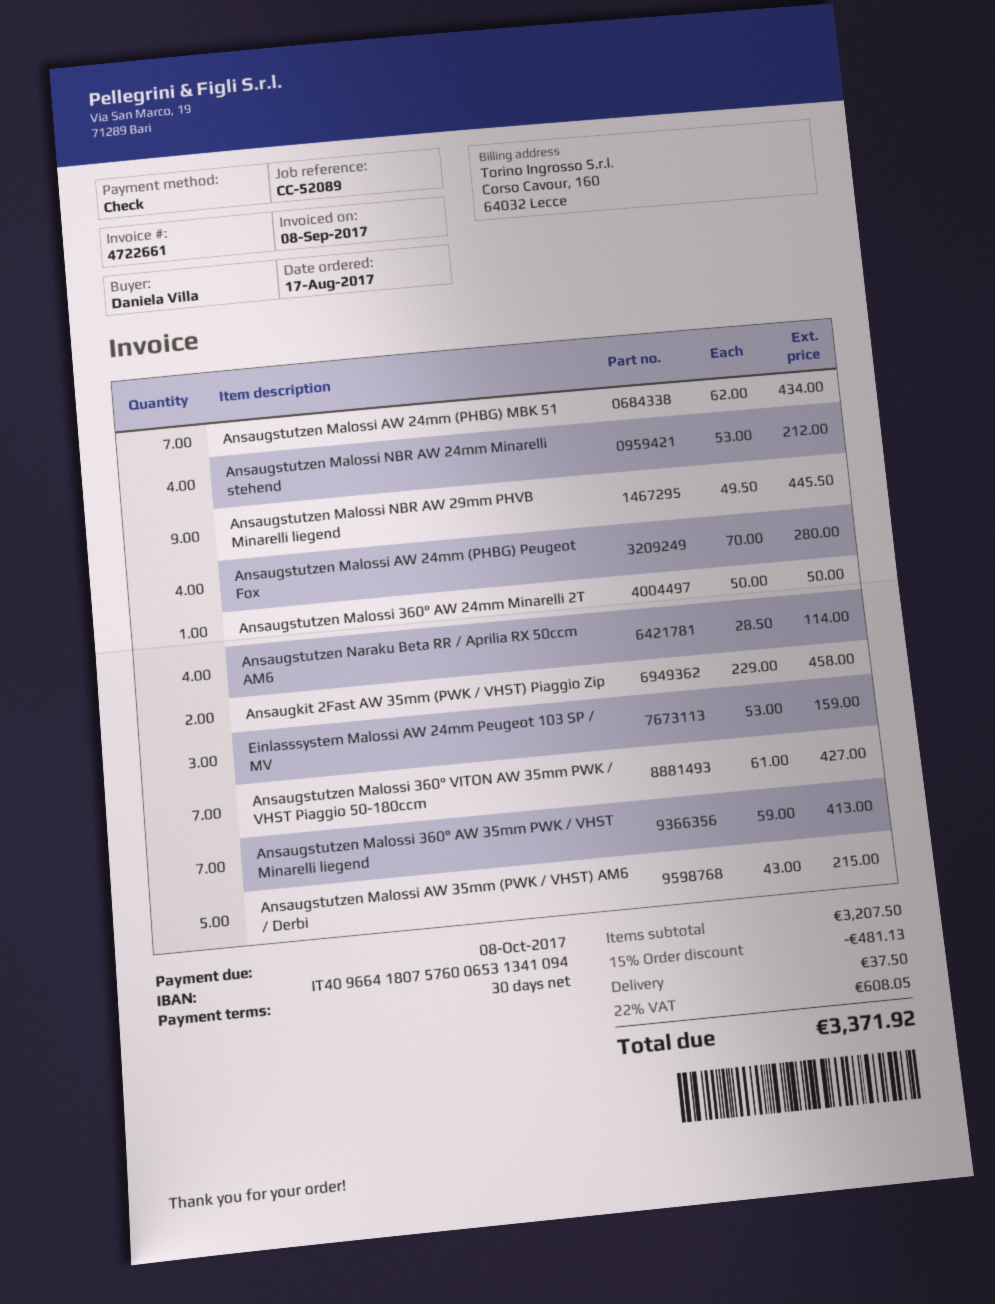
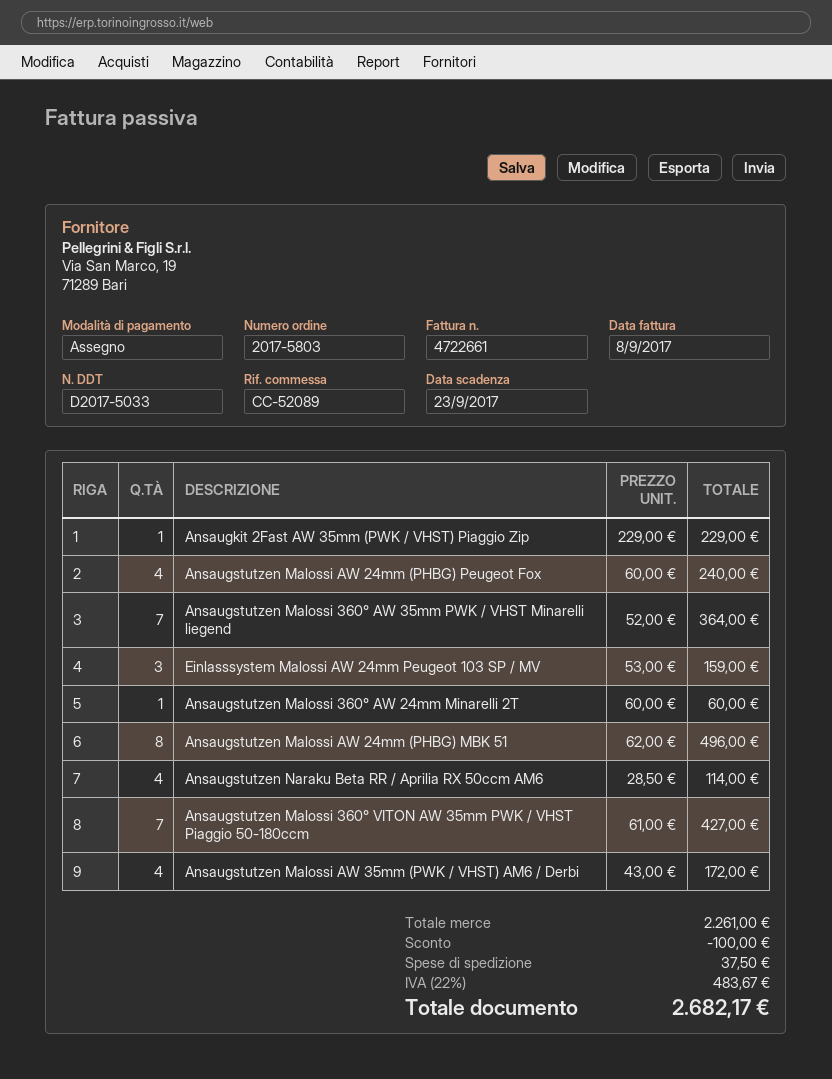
due date: 2017-10-08 -> 2017-09-23
Ansaugstutzen Malossi AW 24mm (PHBG) MBK 51: 7 x 62.00 = 434.00 -> 8 x 62.00 = 496.00
Ansaugstutzen Malossi NBR AW 24mm Minarelli stehend: 4 x 53.00 = 212.00 -> none
Ansaugstutzen Malossi NBR AW 29mm PHVB Minarelli liegend: 9 x 49.50 = 445.50 -> none
Ansaugstutzen Malossi AW 24mm (PHBG) Peugeot Fox: 4 x 70.00 = 280.00 -> 4 x 60.00 = 240.00
Ansaugstutzen Malossi 360° AW 24mm Minarelli 2T: 1 x 50.00 = 50.00 -> 1 x 60.00 = 60.00
Ansaugkit 2Fast AW 35mm (PWK / VHST) Piaggio Zip: 2 x 229.00 = 458.00 -> 1 x 229.00 = 229.00
Ansaugstutzen Malossi 360° AW 35mm PWK / VHST Minarelli liegend: 7 x 59.00 = 413.00 -> 7 x 52.00 = 364.00
Ansaugstutzen Malossi AW 35mm (PWK / VHST) AM6 / Derbi: 5 x 43.00 = 215.00 -> 4 x 43.00 = 172.00
subtotal: 3207.50 -> 2261.00
discount: 481.13 -> 100.00
tax: 22% = 608.05 -> 22% = 483.67
total: 3371.92 -> 2682.17

